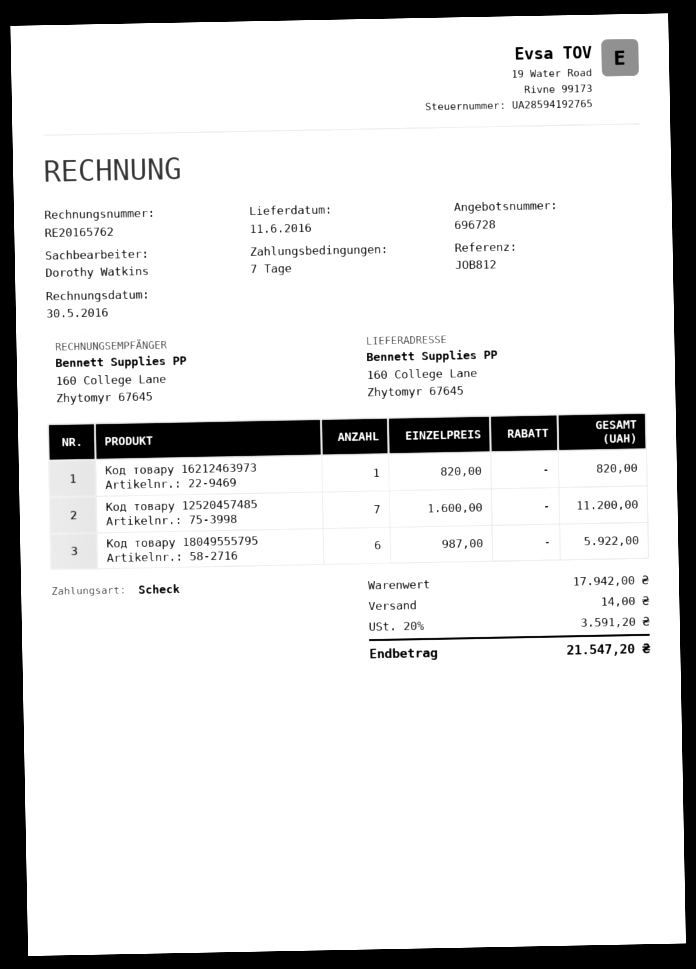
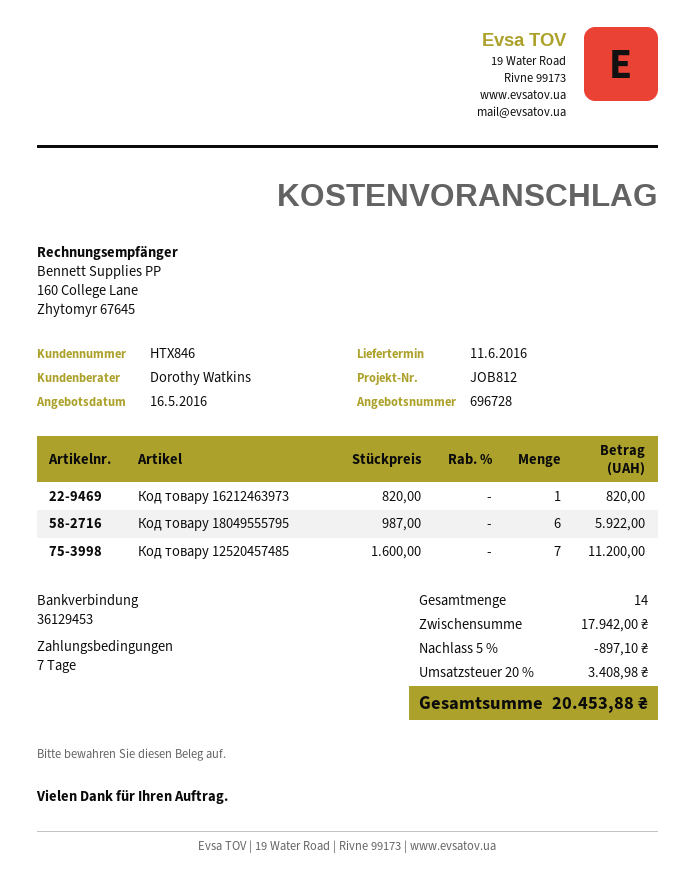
discount: none -> 5% = 897.10
shipping: 14.00 -> none
tax: 20% = 3591.20 -> 20% = 3408.98
total: 21547.20 -> 20453.88

